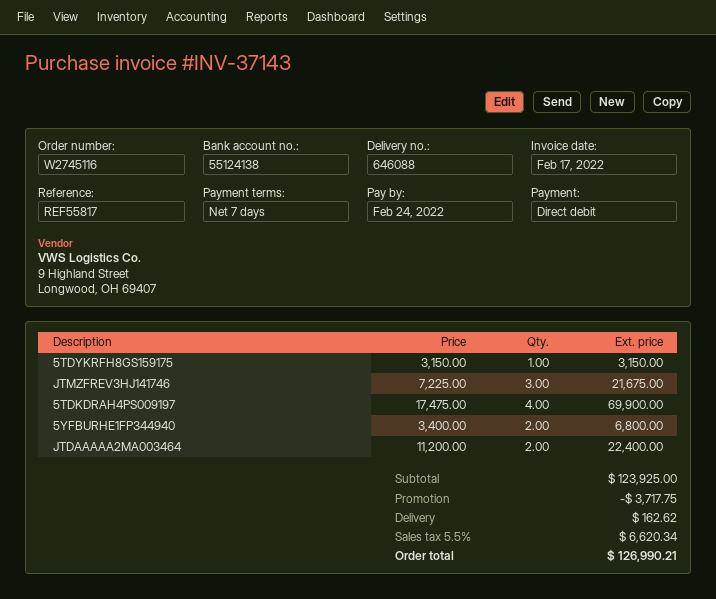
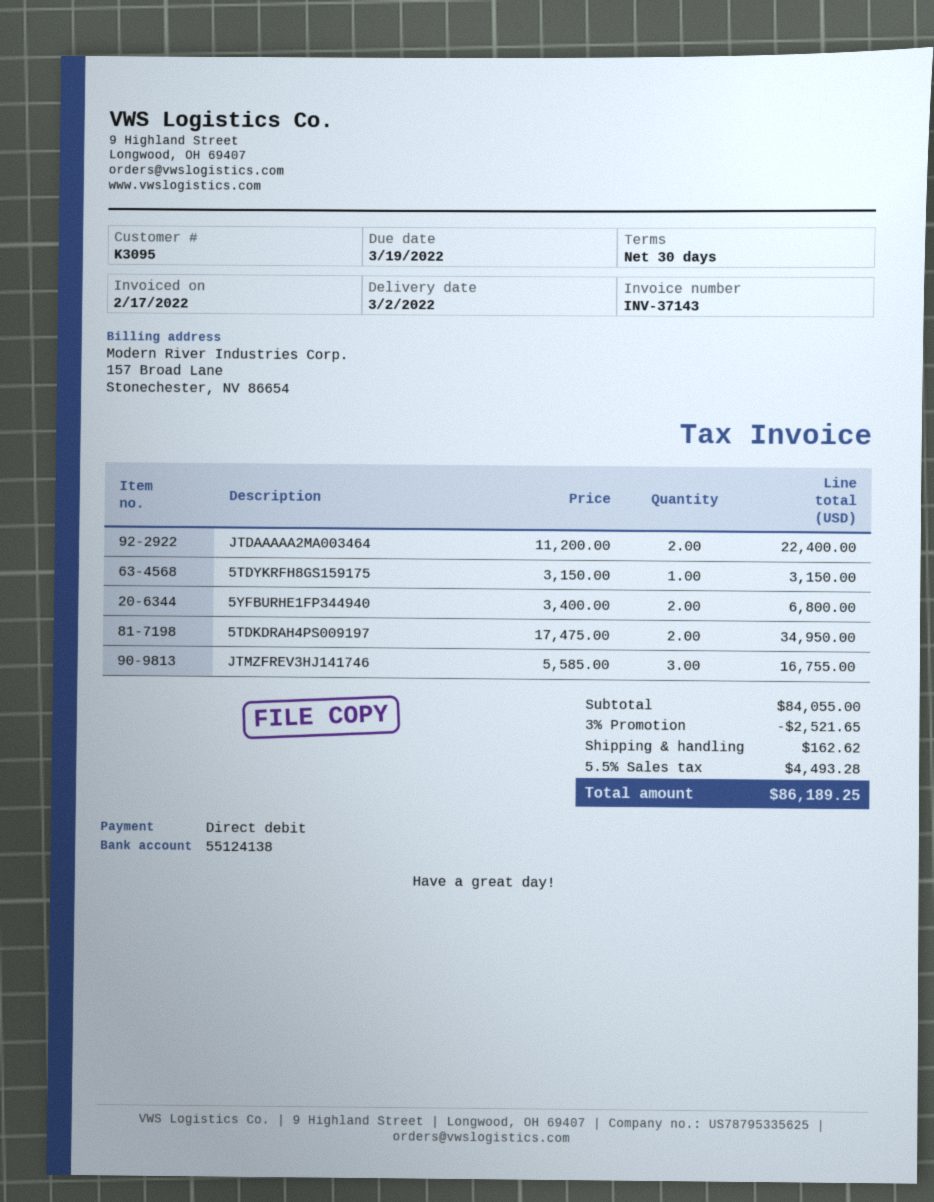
payment terms: 7 days -> 30 days
due date: 2022-02-24 -> 2022-03-19
JTMZFREV3HJ141746: 3 x 7225.00 = 21675.00 -> 3 x 5585.00 = 16755.00
5TDKDRAH4PS009197: 4 x 17475.00 = 69900.00 -> 2 x 17475.00 = 34950.00
subtotal: 123925.00 -> 84055.00
discount: 3717.75 -> 2521.65
tax: 5.5% = 6620.34 -> 5.5% = 4493.28
total: 126990.21 -> 86189.25

